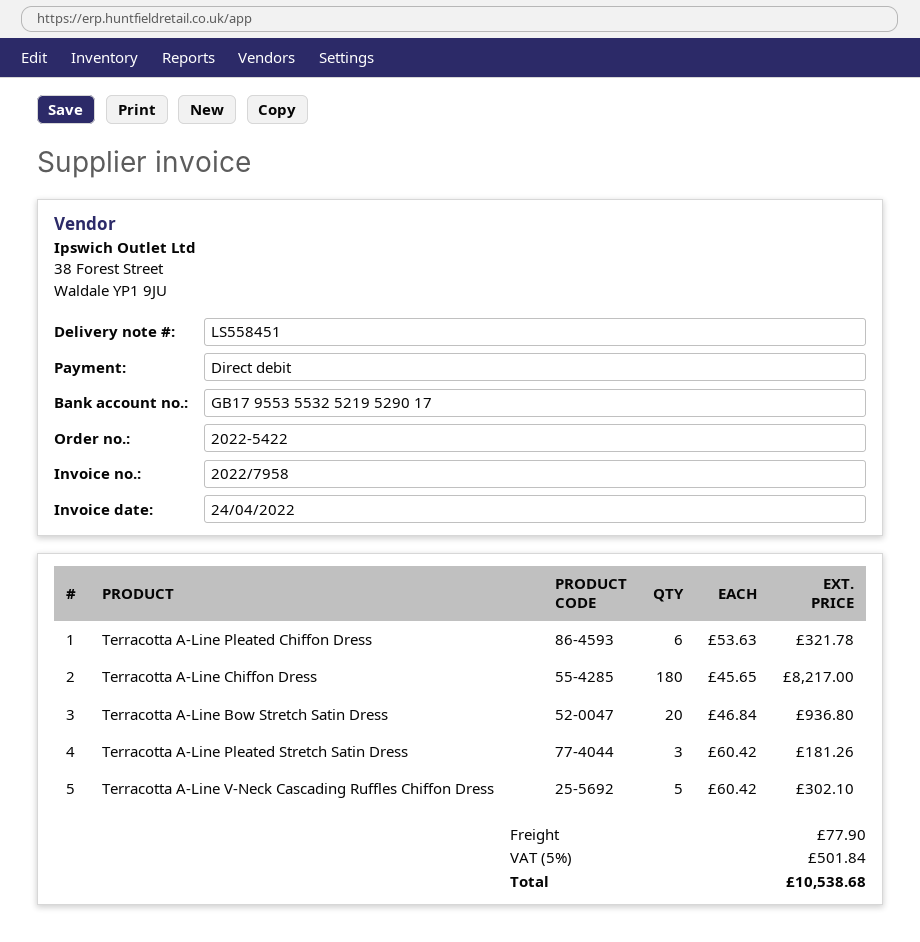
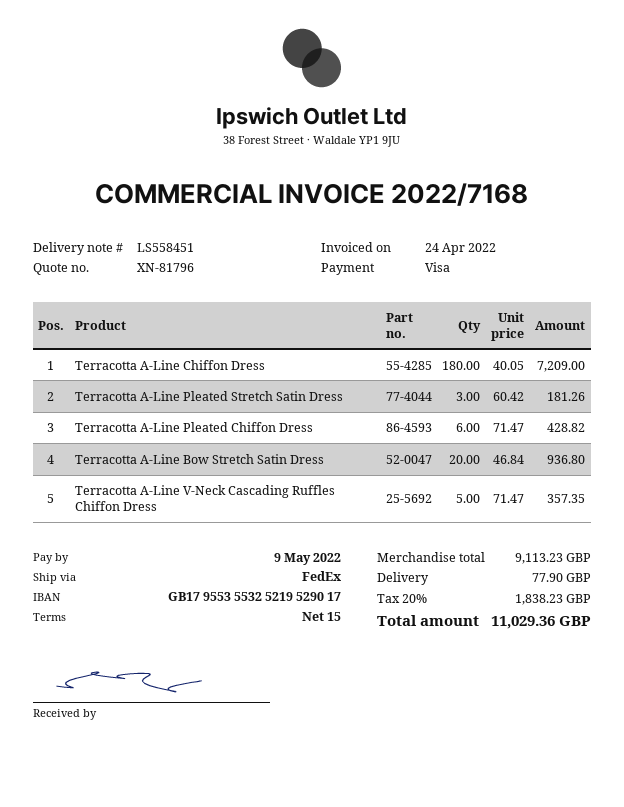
invoice number: 2022/7958 -> 2022/7168
payment method: direct debit -> Visa
Terracotta A-Line Pleated Chiffon Dress: 6 x 53.63 = 321.78 -> 6 x 71.47 = 428.82
Terracotta A-Line Chiffon Dress: 180 x 45.65 = 8217.00 -> 180 x 40.05 = 7209.00
Terracotta A-Line V-Neck Cascading Ruffles Chiffon Dress: 5 x 60.42 = 302.10 -> 5 x 71.47 = 357.35
tax: 5% = 501.84 -> 20% = 1838.23
total: 10538.68 -> 11029.36

